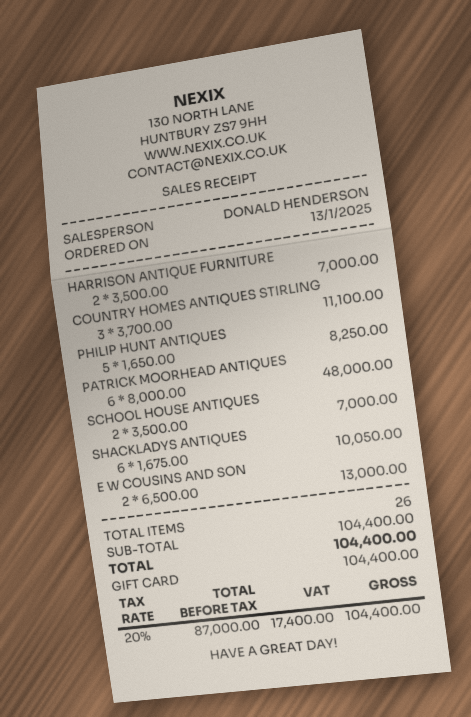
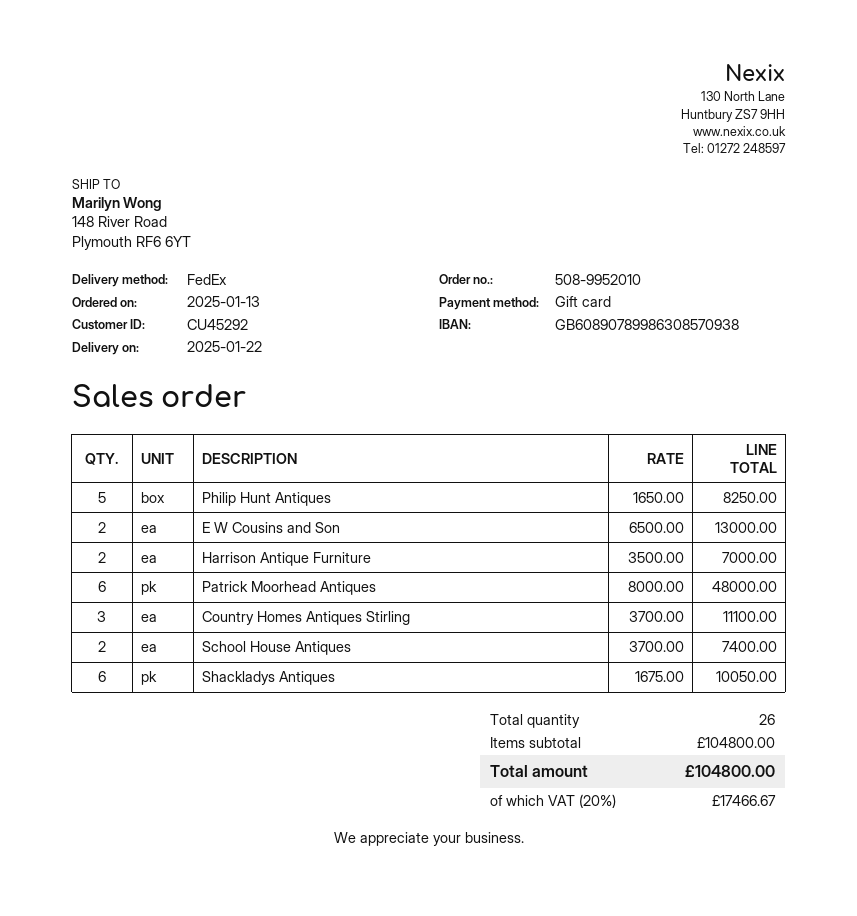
SCHOOL HOUSE ANTIQUES: 2 x 3500.00 = 7000.00 -> 2 x 3700.00 = 7400.00
subtotal: 104400.00 -> 104800.00
tax: 20% = 17400.00 -> 20% = 17466.67
total: 104400.00 -> 104800.00

